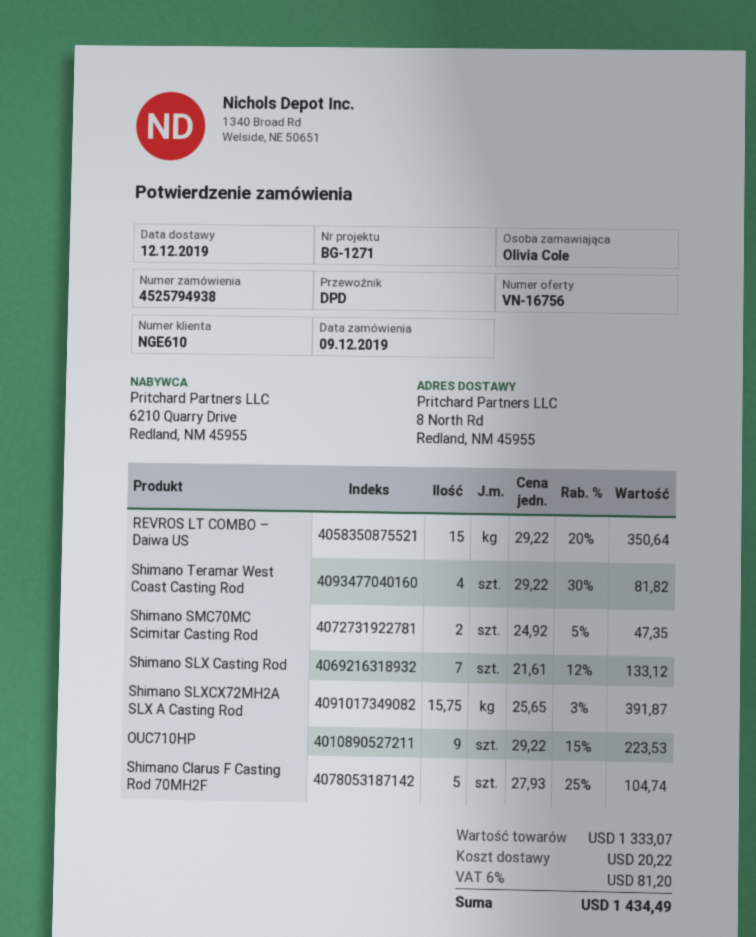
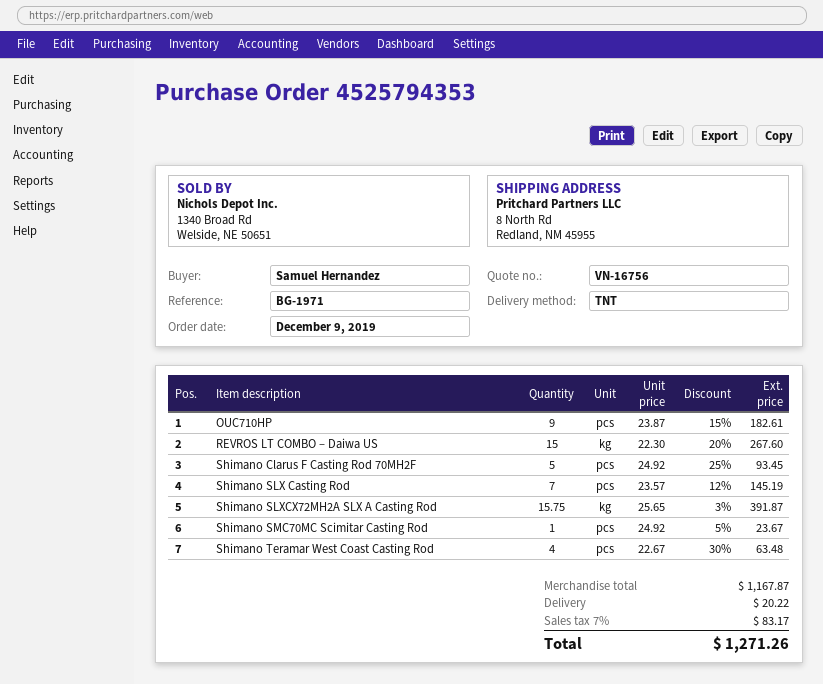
order number: 4525794938 -> 4525794353
reference: BG-1271 -> BG-1971
ordered by: Olivia Cole -> Samuel Hernandez
shipping method: DPD -> TNT
REVROS LT COMBO – Daiwa US: 15 x 29.22 - 20% = 350.64 -> 15 x 22.30 - 20% = 267.60
Shimano Teramar West Coast Casting Rod: 4 x 29.22 - 30% = 81.82 -> 4 x 22.67 - 30% = 63.48
Shimano SMC70MC Scimitar Casting Rod: 2 x 24.92 - 5% = 47.35 -> 1 x 24.92 - 5% = 23.67
Shimano SLX Casting Rod: 7 x 21.61 - 12% = 133.12 -> 7 x 23.57 - 12% = 145.19
OUC710HP: 9 x 29.22 - 15% = 223.53 -> 9 x 23.87 - 15% = 182.61
Shimano Clarus F Casting Rod 70MH2F: 5 x 27.93 - 25% = 104.74 -> 5 x 24.92 - 25% = 93.45
subtotal: 1333.07 -> 1167.87
tax: 6% = 81.20 -> 7% = 83.17
total: 1434.49 -> 1271.26

